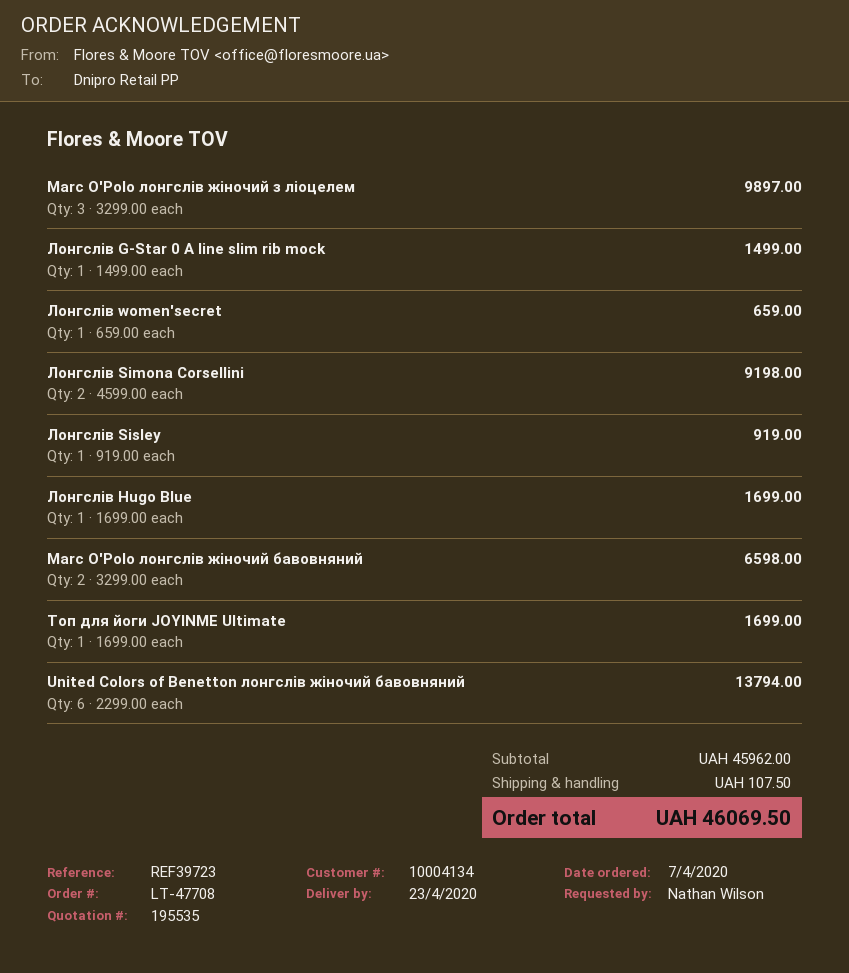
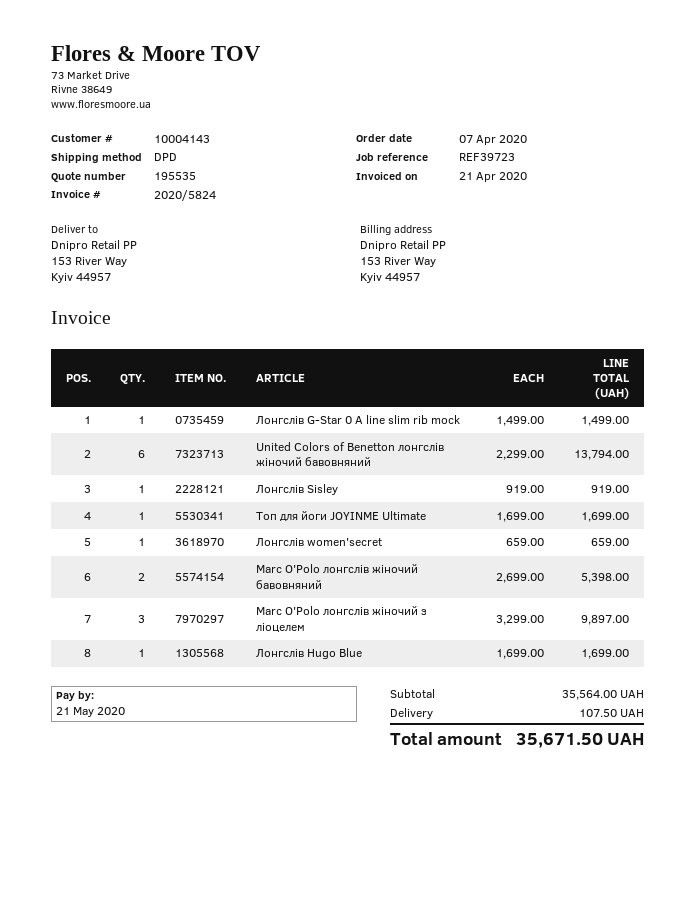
customer number: 10004134 -> 10004143
Лонгслів Simona Corsellini: 2 x 4599.00 = 9198.00 -> none
Marc O'Polo лонгслів жіночий бавовняний: 2 x 3299.00 = 6598.00 -> 2 x 2699.00 = 5398.00
subtotal: 45962.00 -> 35564.00
total: 46069.50 -> 35671.50

